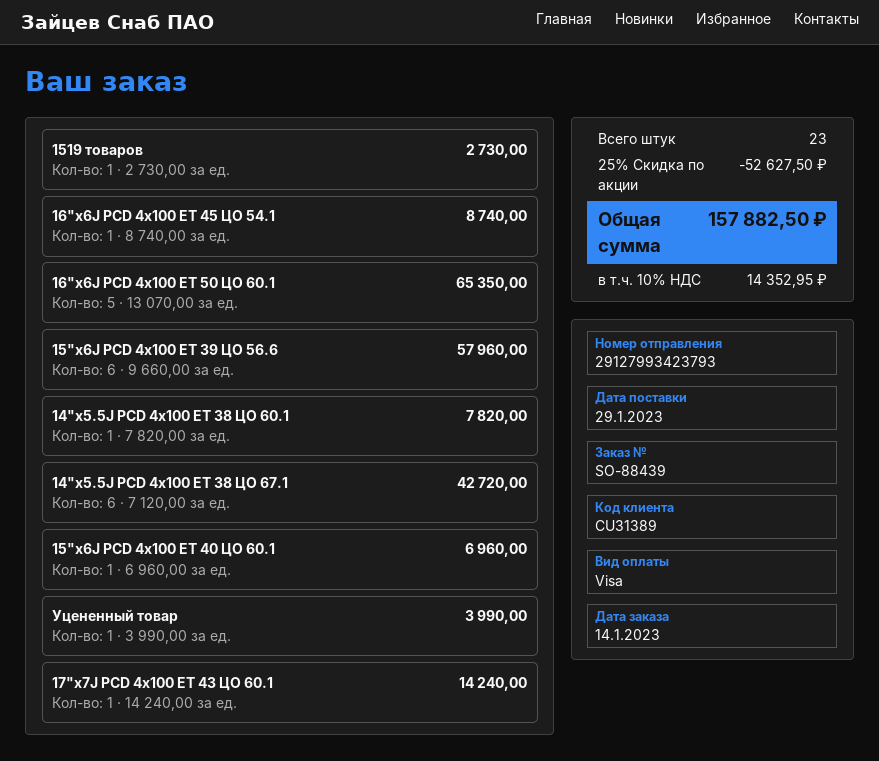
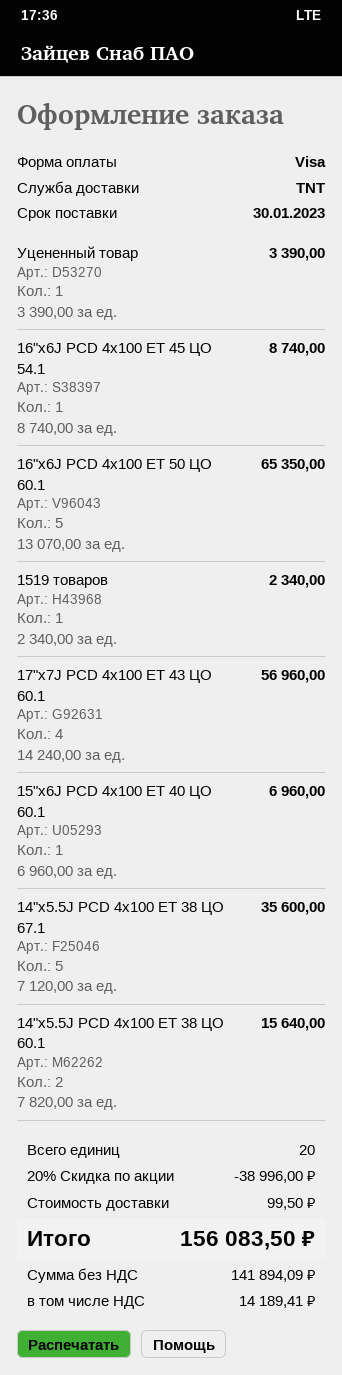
delivery date: 2023-01-29 -> 2023-01-30
1519 товаров: 1 x 2730.00 = 2730.00 -> 1 x 2340.00 = 2340.00
15"x6J PCD 4x100 ЕТ 39 ЦО 56.6: 6 x 9660.00 = 57960.00 -> none
14"x5.5J PCD 4x100 ЕТ 38 ЦО 60.1: 1 x 7820.00 = 7820.00 -> 2 x 7820.00 = 15640.00
14"x5.5J PCD 4x100 ЕТ 38 ЦО 67.1: 6 x 7120.00 = 42720.00 -> 5 x 7120.00 = 35600.00
Уцененный товар: 1 x 3990.00 = 3990.00 -> 1 x 3390.00 = 3390.00
17"x7J PCD 4x100 ЕТ 43 ЦО 60.1: 1 x 14240.00 = 14240.00 -> 4 x 14240.00 = 56960.00
total quantity: 23 -> 20
discount: 25% = 52627.50 -> 20% = 38996.00
shipping: none -> 99.50
tax: 14352.95 -> 14189.41
total: 157882.50 -> 156083.50

